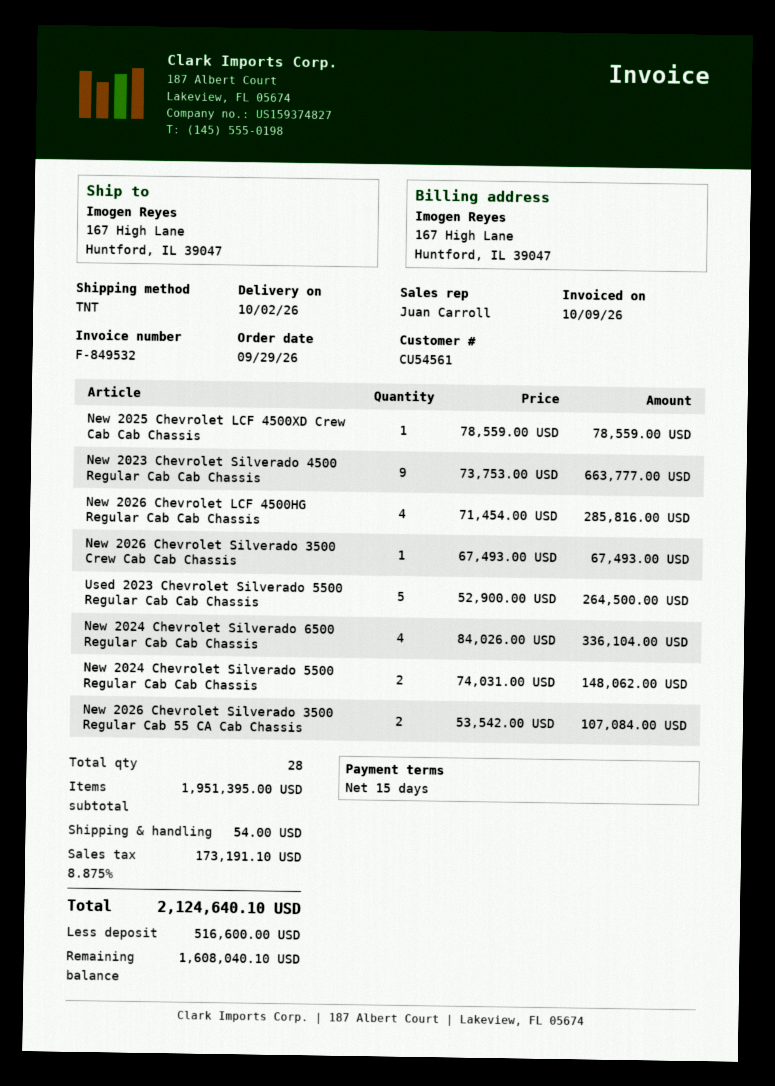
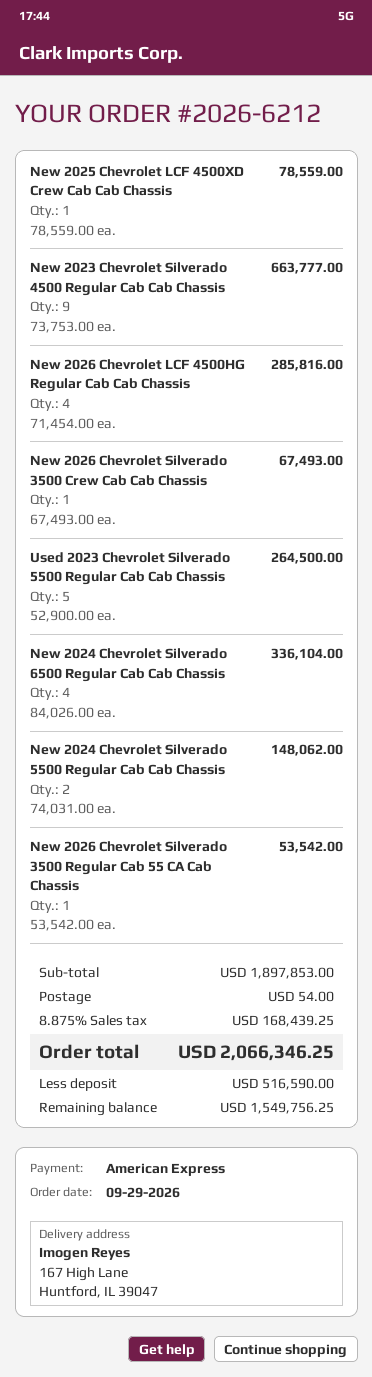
New 2026 Chevrolet Silverado 3500 Regular Cab 55 CA Cab Chassis: 2 x 53542.00 = 107084.00 -> 1 x 53542.00 = 53542.00
subtotal: 1951395.00 -> 1897853.00
tax: 8.875% = 173191.10 -> 8.875% = 168439.25
total: 2124640.10 -> 2066346.25
deposit: 516600.00 -> 516590.00
balance: 1608040.10 -> 1549756.25

